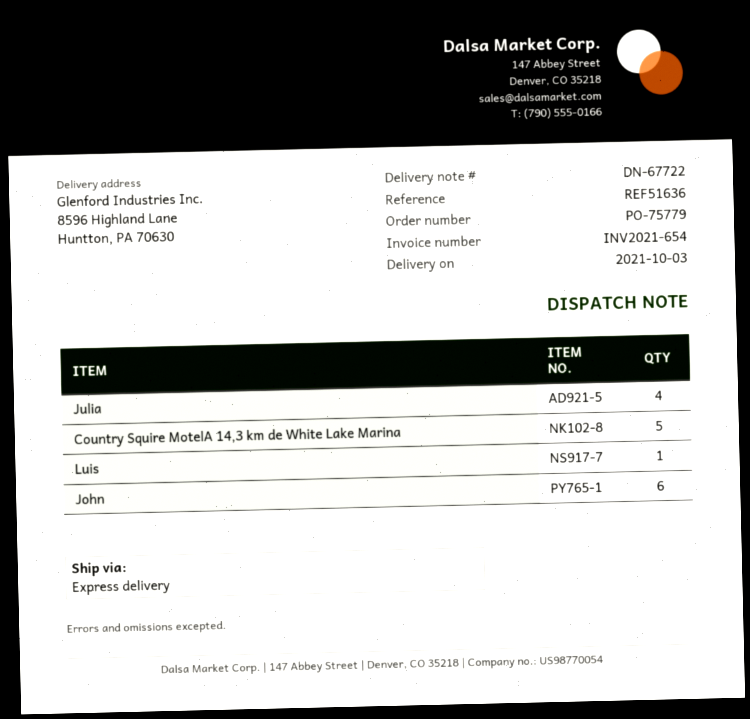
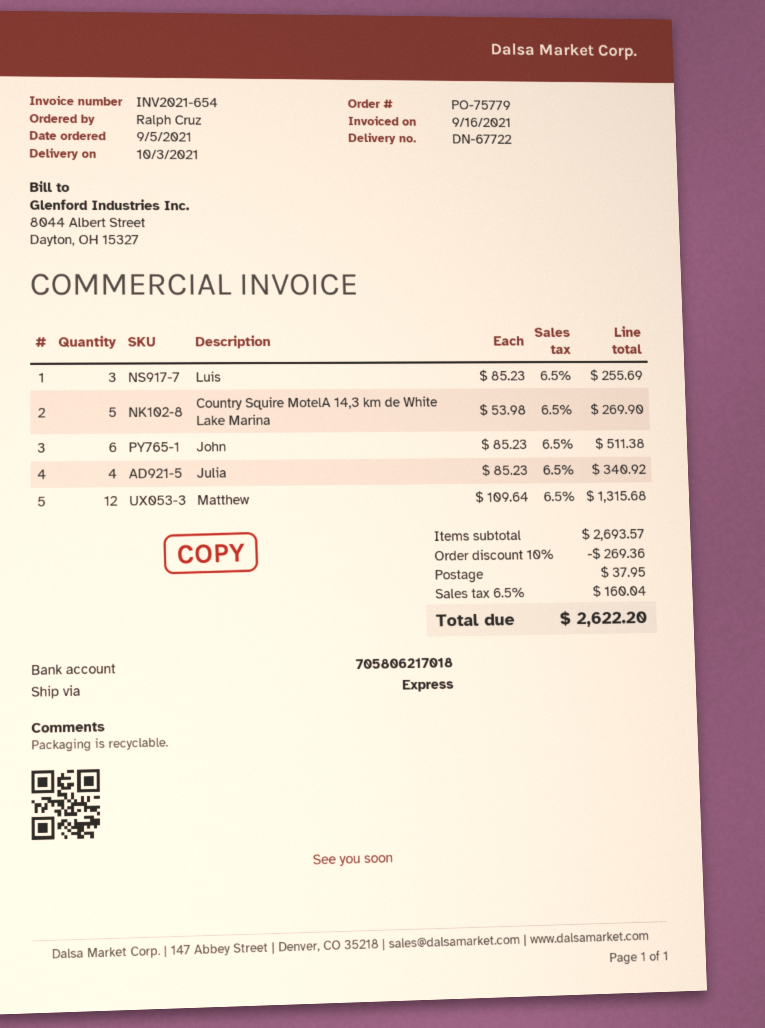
Luis: 1 -> 3
Matthew: none -> 12

